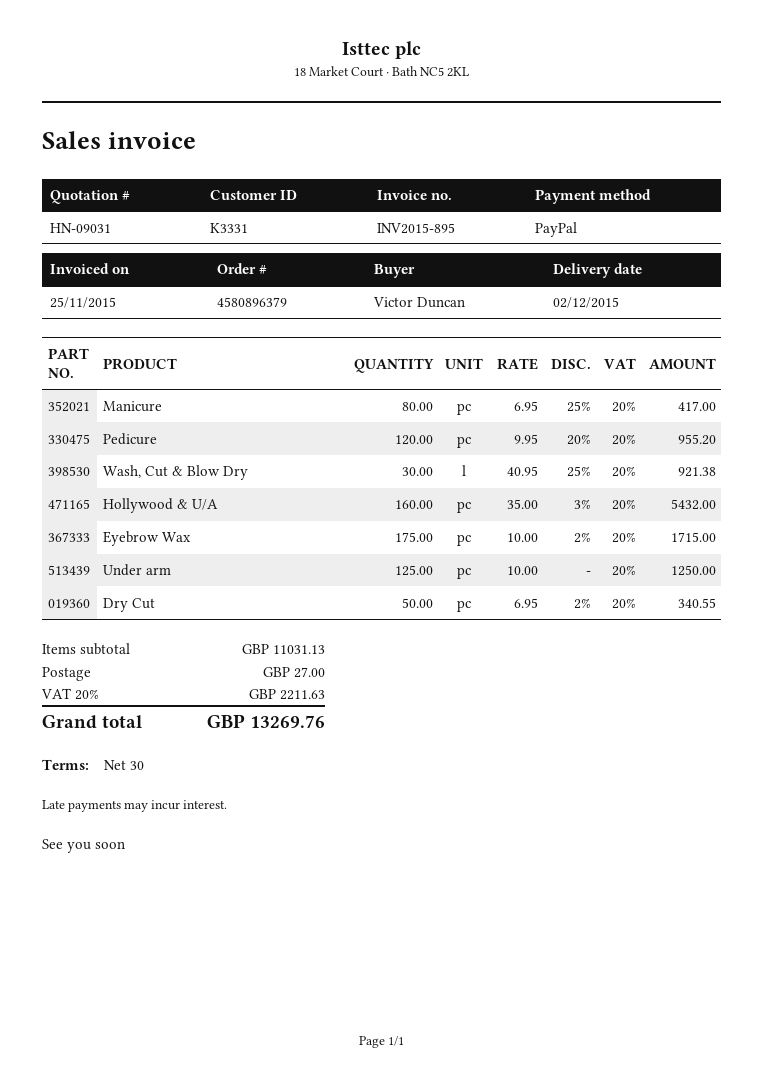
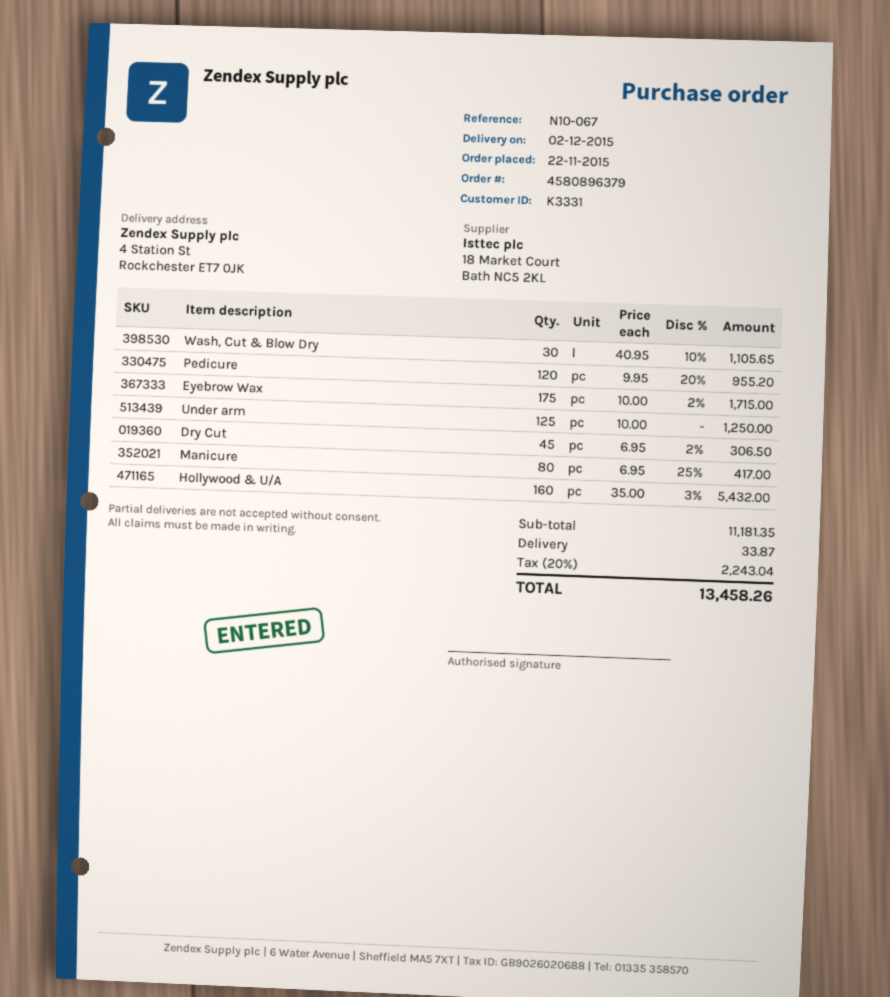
Wash, Cut & Blow Dry: 30 x 40.95 - 25% = 921.38 -> 30 x 40.95 - 10% = 1105.65
Dry Cut: 50 x 6.95 - 2% = 340.55 -> 45 x 6.95 - 2% = 306.50
subtotal: 11031.13 -> 11181.35
shipping: 27.00 -> 33.87
tax: 20% = 2211.63 -> 20% = 2243.04
total: 13269.76 -> 13458.26

